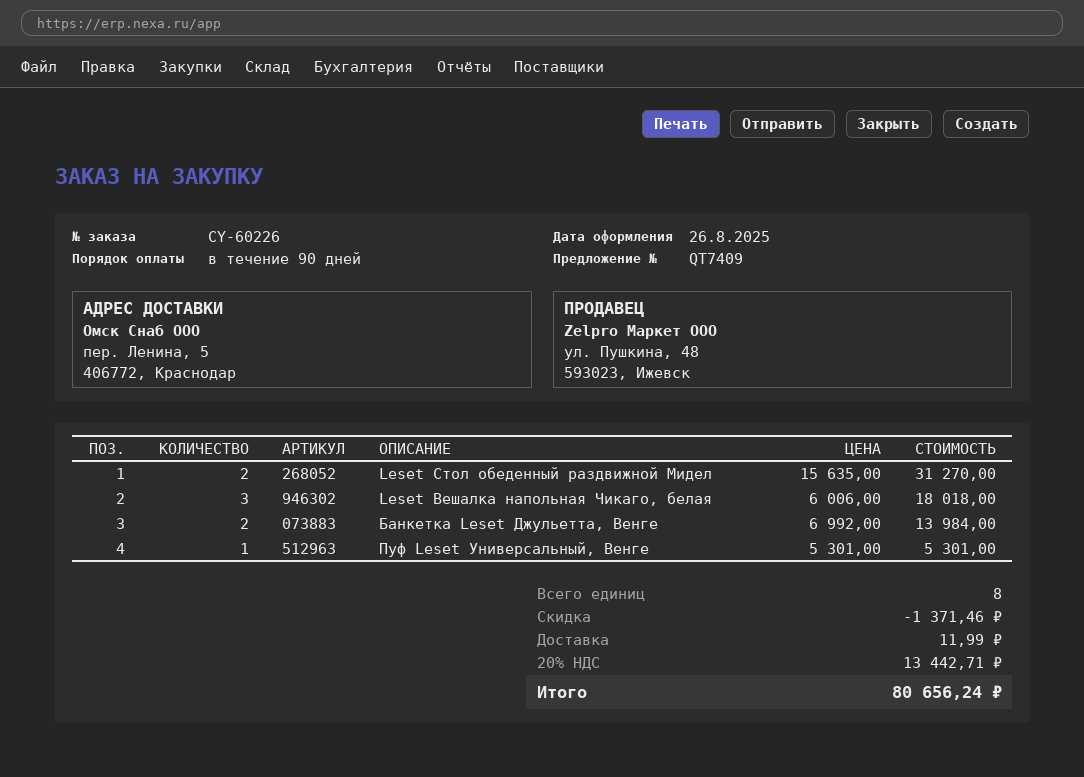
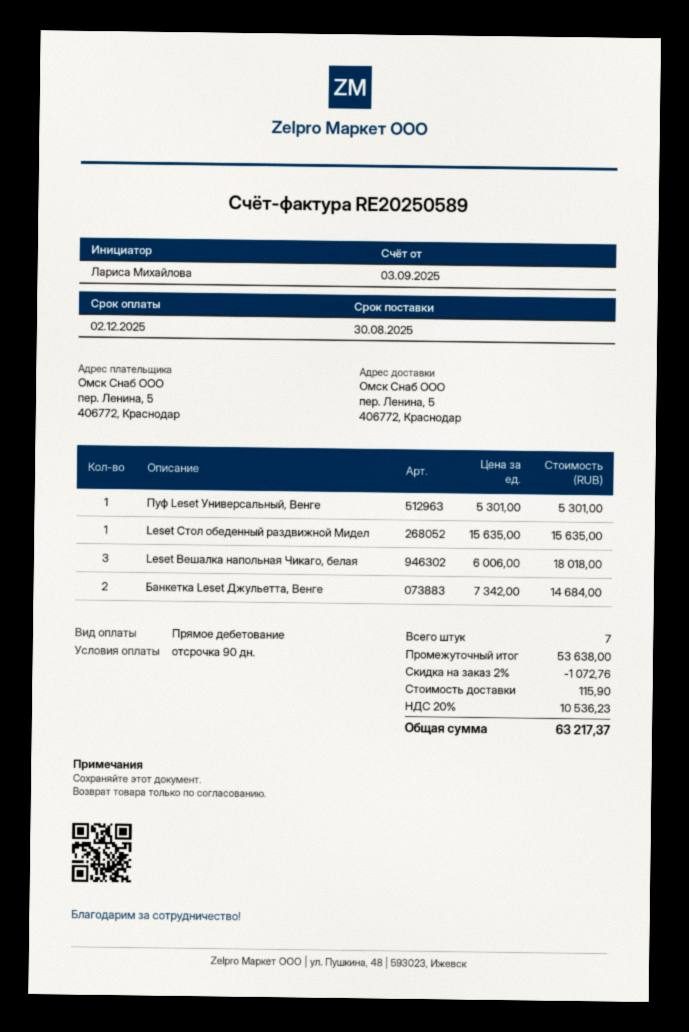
Leset Стол обеденный раздвижной Мидел: 2 x 15635.00 = 31270.00 -> 1 x 15635.00 = 15635.00
Банкетка Leset Джульетта, Венге: 2 x 6992.00 = 13984.00 -> 2 x 7342.00 = 14684.00
total quantity: 8 -> 7
discount: 1371.46 -> 1072.76
shipping: 11.99 -> 115.90
tax: 20% = 13442.71 -> 20% = 10536.23
total: 80656.24 -> 63217.37

